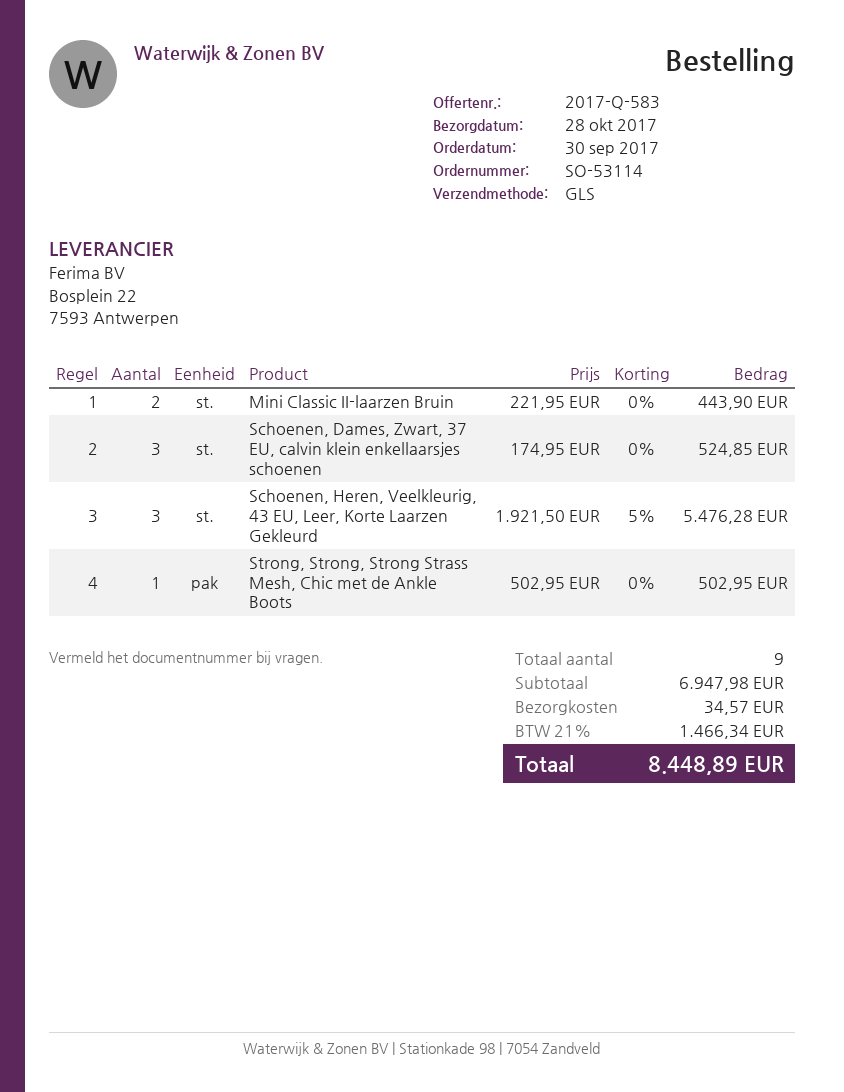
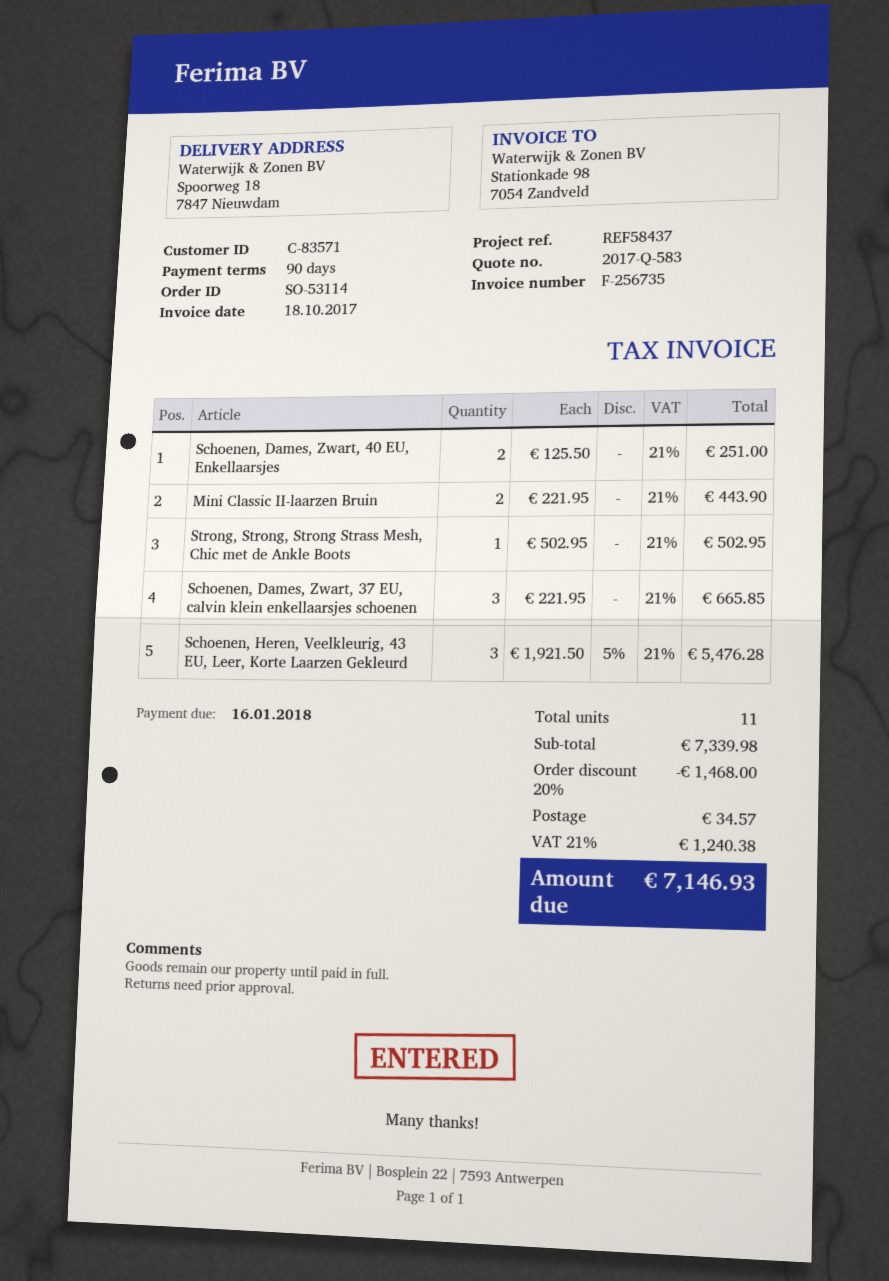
Schoenen, Dames, Zwart, 37 EU, calvin klein enkellaarsjes schoenen: 3 x 174.95 = 524.85 -> 3 x 221.95 = 665.85
Schoenen, Dames, Zwart, 40 EU, Enkellaarsjes: none -> 2 x 125.50 = 251.00
total quantity: 9 -> 11
subtotal: 6947.98 -> 7339.98
discount: none -> 20% = 1468.00
tax: 21% = 1466.34 -> 21% = 1240.38
total: 8448.89 -> 7146.93

